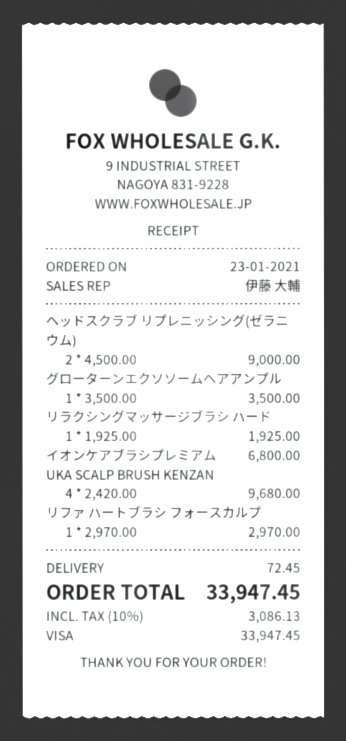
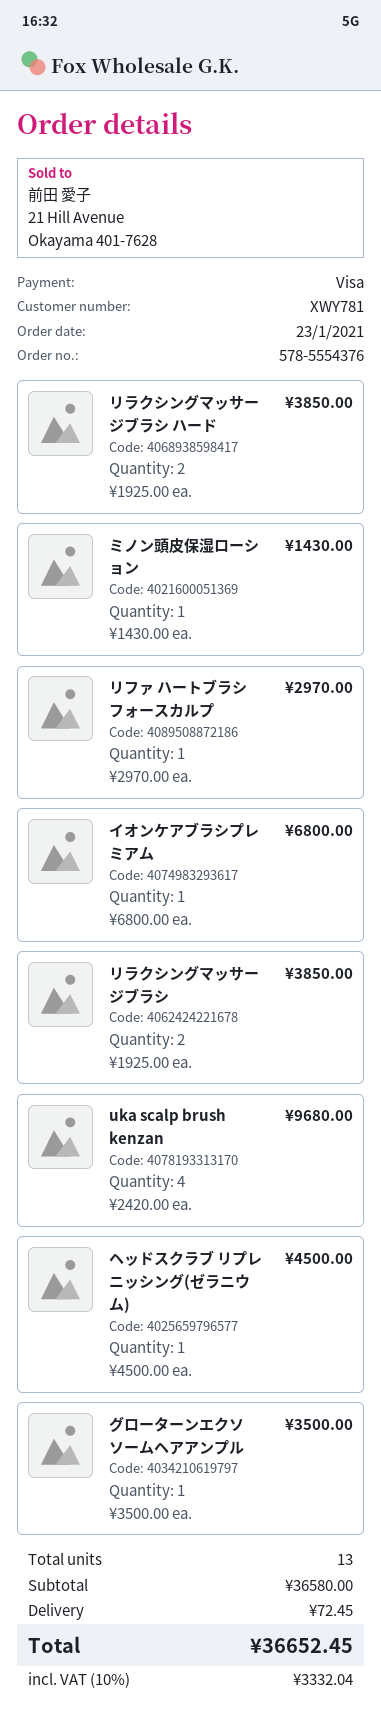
ヘッドスクラブ リプレニッシング(ゼラニウム): 2 x 4500.00 = 9000.00 -> 1 x 4500.00 = 4500.00
リラクシングマッサージブラシ ハード: 1 x 1925.00 = 1925.00 -> 2 x 1925.00 = 3850.00
ミノン頭皮保湿ローション: none -> 1 x 1430.00 = 1430.00
リラクシングマッサージブラシ: none -> 2 x 1925.00 = 3850.00
tax: 10% = 3086.13 -> 10% = 3332.04
total: 33947.45 -> 36652.45

